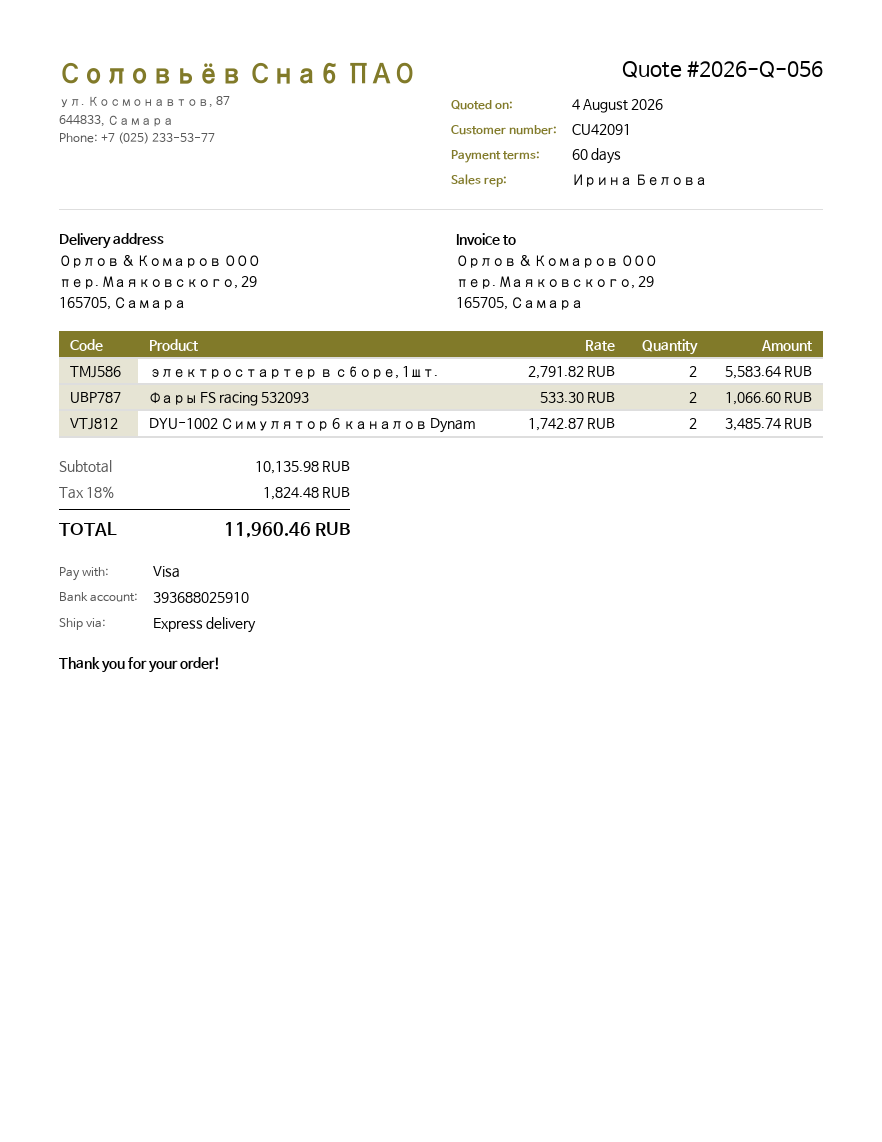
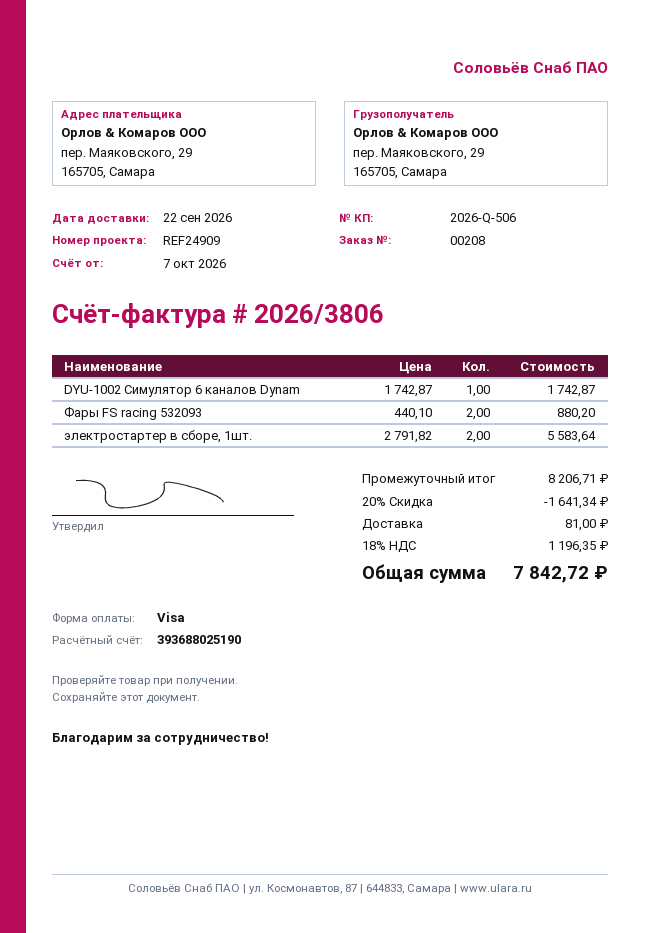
quote number: 2026-Q-056 -> 2026-Q-506
bank account: 393688025910 -> 393688025190
Фары FS racing 532093: 2 x 533.30 = 1066.60 -> 2 x 440.10 = 880.20
DYU-1002 Симулятор 6 каналов Dynam: 2 x 1742.87 = 3485.74 -> 1 x 1742.87 = 1742.87
subtotal: 10135.98 -> 8206.71
discount: none -> 20% = 1641.34
shipping: none -> 81.00
tax: 18% = 1824.48 -> 18% = 1196.35
total: 11960.46 -> 7842.72

